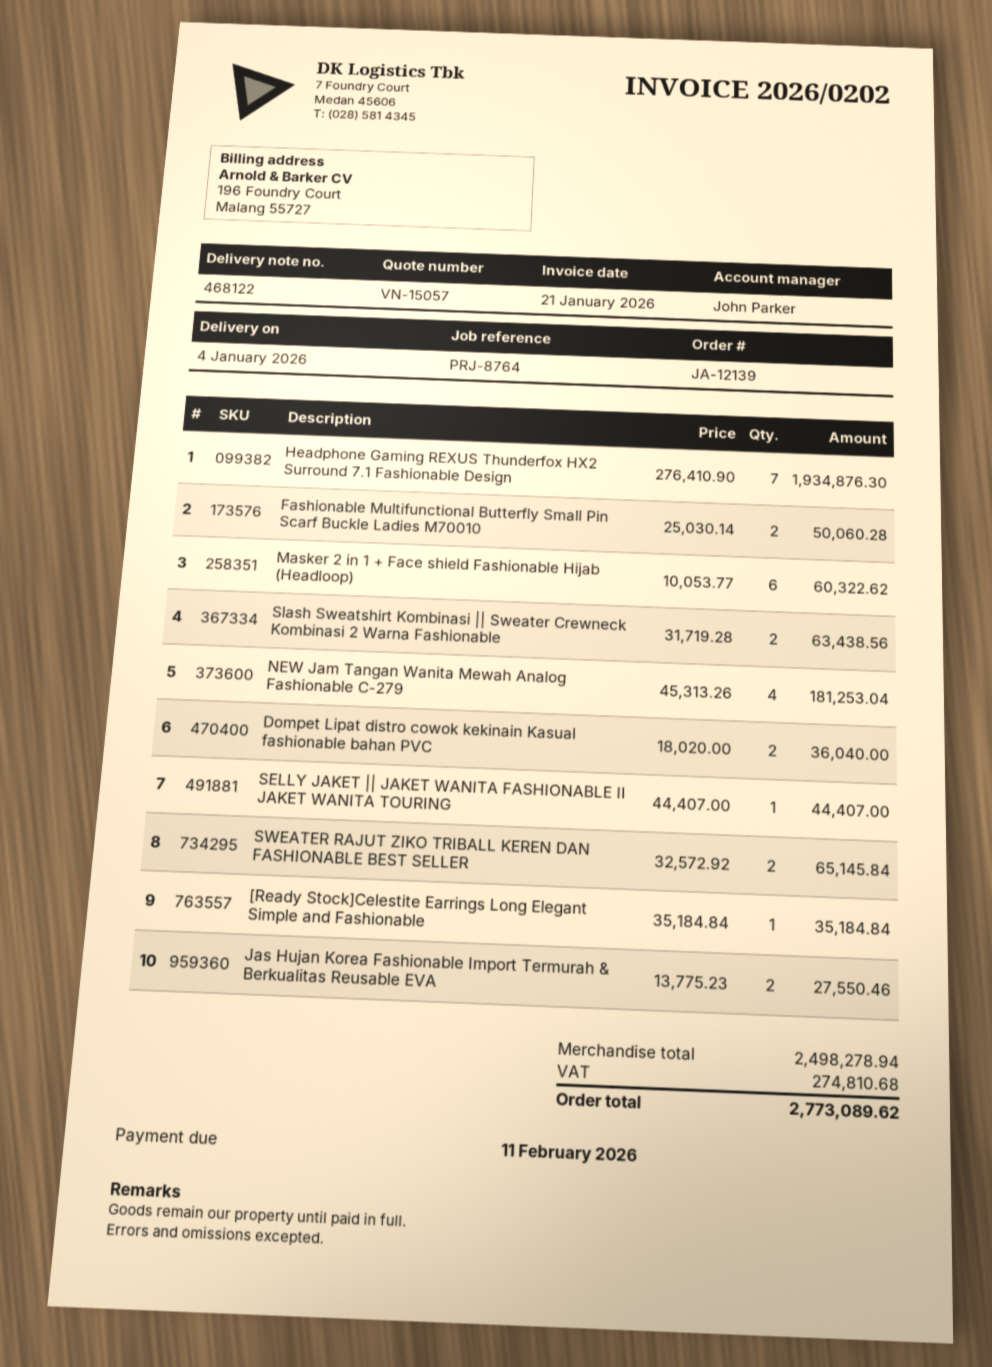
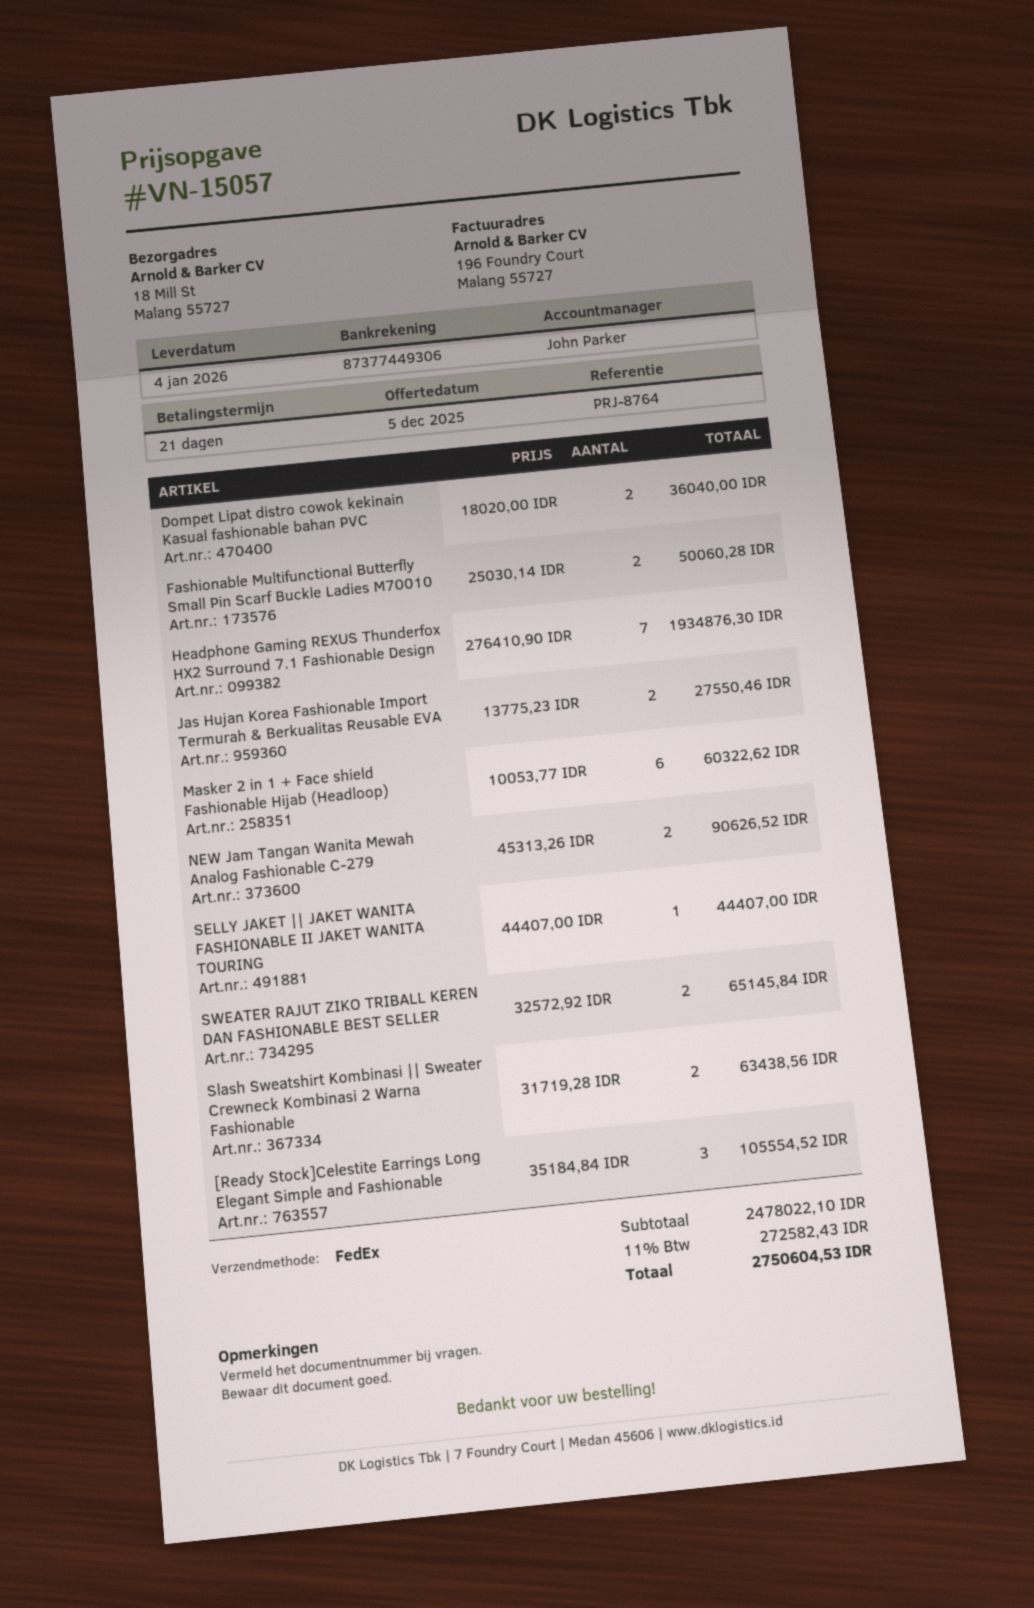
NEW Jam Tangan Wanita Mewah Analog Fashionable C-279: 4 x 45313.26 = 181253.04 -> 2 x 45313.26 = 90626.52
[Ready Stock]Celestite Earrings Long Elegant Simple and Fashionable: 1 x 35184.84 = 35184.84 -> 3 x 35184.84 = 105554.52
subtotal: 2498278.94 -> 2478022.10
tax: 274810.68 -> 272582.43
total: 2773089.62 -> 2750604.53

